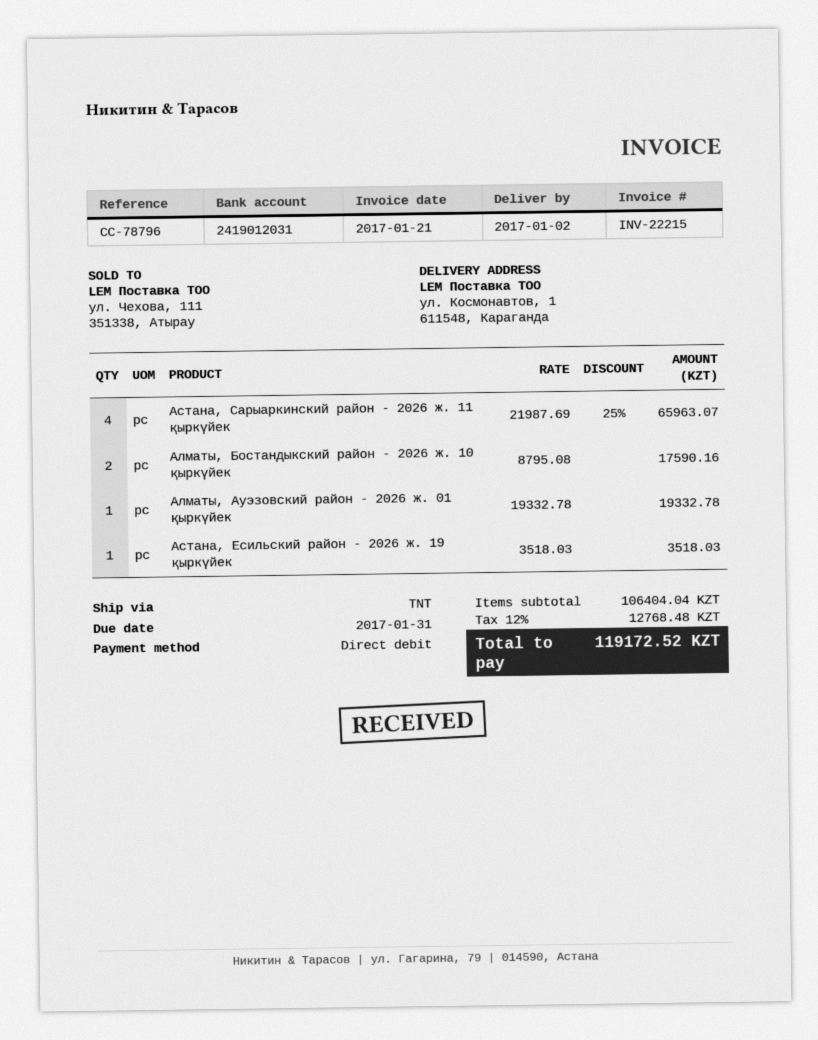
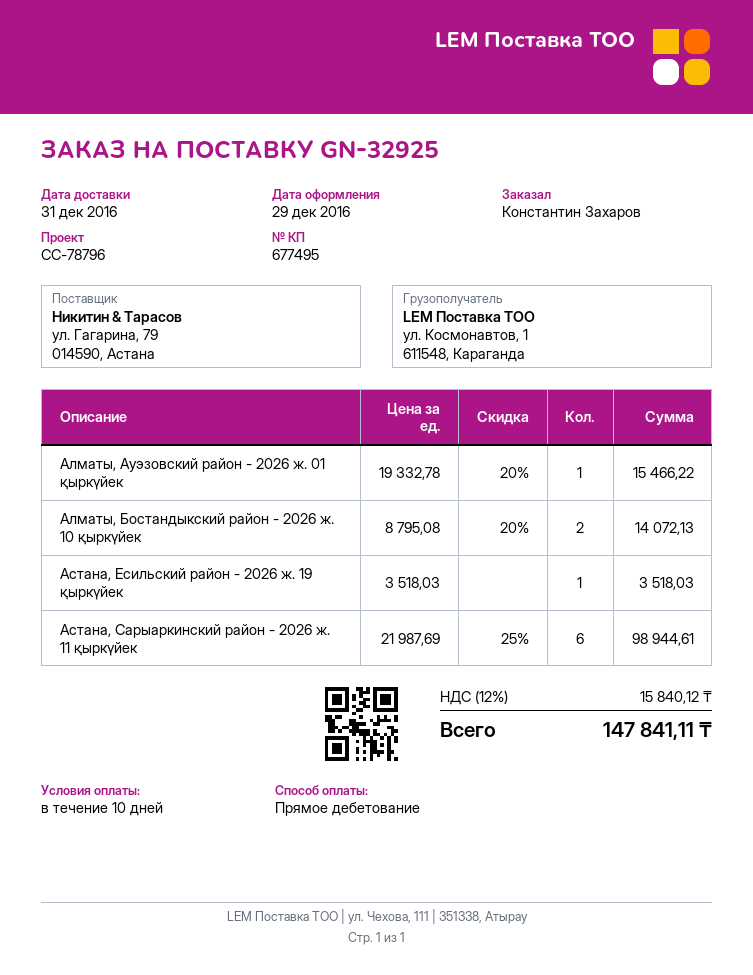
delivery date: 2017-01-02 -> 2016-12-31
Астана, Сарыаркинский район - 2026 ж. 11 қыркүйек: 4 x 21987.69 - 25% = 65963.07 -> 6 x 21987.69 - 25% = 98944.61
Алматы, Бостандыкский район - 2026 ж. 10 қыркүйек: 2 x 8795.08 = 17590.16 -> 2 x 8795.08 - 20% = 14072.13
Алматы, Ауэзовский район - 2026 ж. 01 қыркүйек: 1 x 19332.78 = 19332.78 -> 1 x 19332.78 - 20% = 15466.22
tax: 12% = 12768.48 -> 12% = 15840.12
total: 119172.52 -> 147841.11

